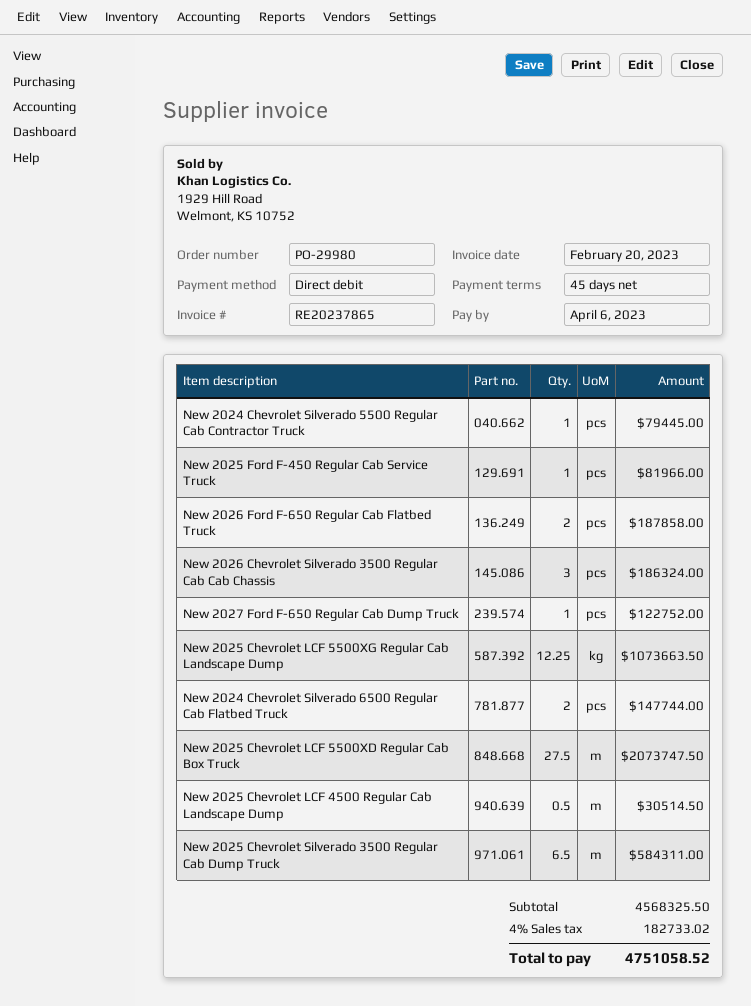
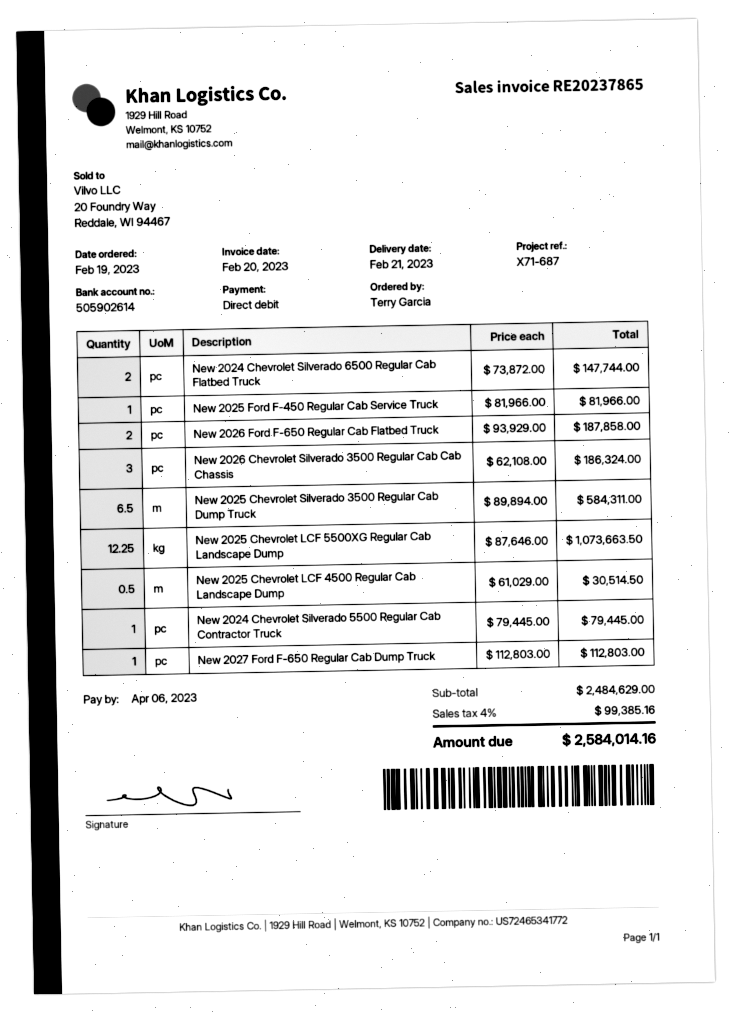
New 2027 Ford F-650 Regular Cab Dump Truck: 1 for 122752.00 -> 1 for 112803.00
New 2025 Chevrolet LCF 5500XD Regular Cab Box Truck: 27.5 for 2073747.50 -> none
subtotal: 4568325.50 -> 2484629.00
tax: 4% = 182733.02 -> 4% = 99385.16
total: 4751058.52 -> 2584014.16

